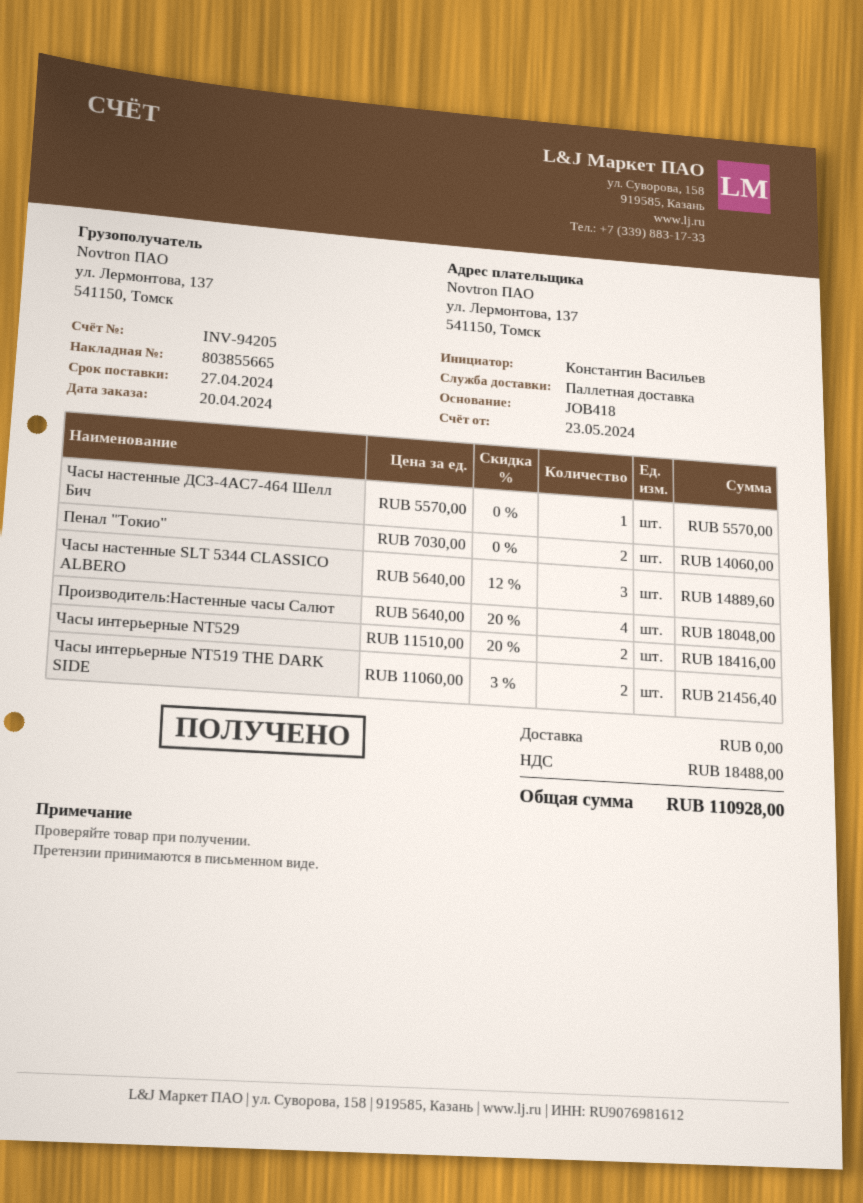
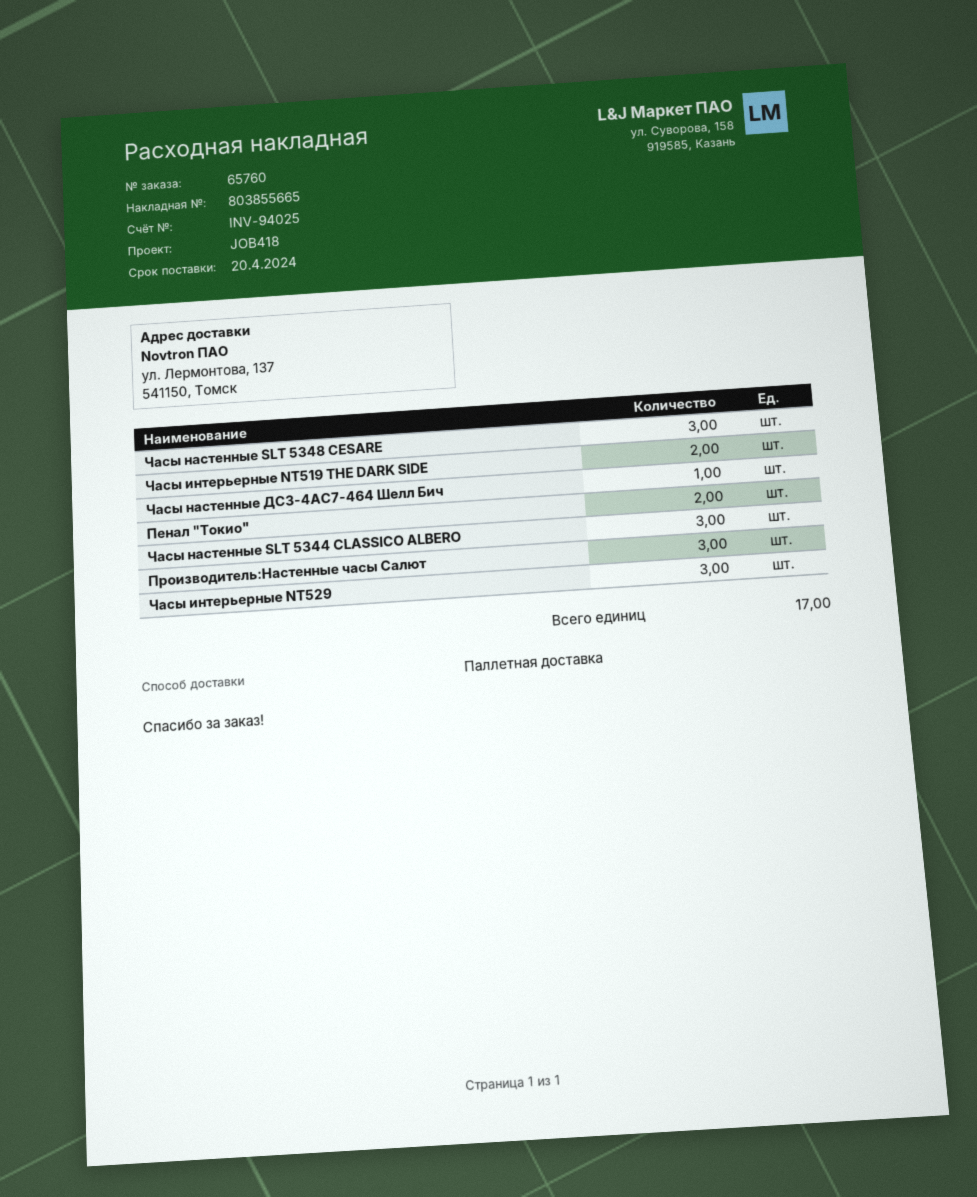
delivery date: 2024-04-27 -> 2024-04-20
invoice number: INV-94205 -> INV-94025
Производитель:Настенные часы Салют: 4 -> 3
Часы интерьерные NT529: 2 -> 3
Часы настенные SLT 5348 CESARE: none -> 3

